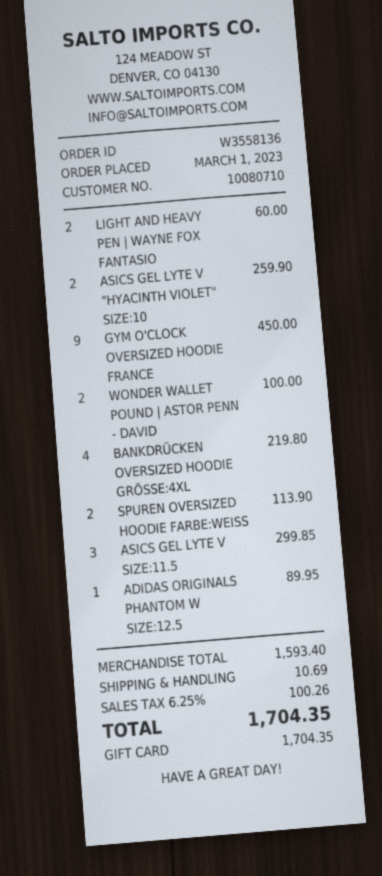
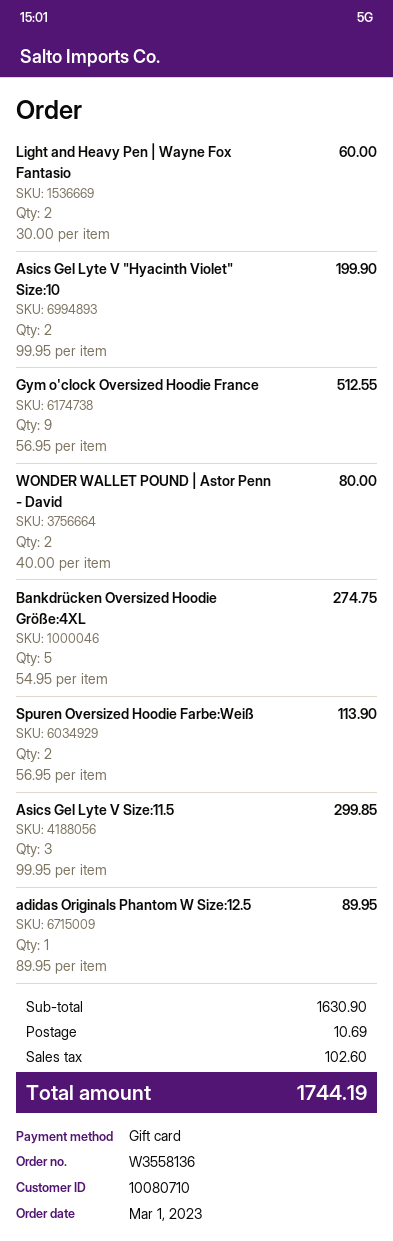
ASICS GEL LYTE V "HYACINTH VIOLET" SIZE:10: 2 for 259.90 -> 2 for 199.90
GYM O'CLOCK OVERSIZED HOODIE FRANCE: 9 for 450.00 -> 9 for 512.55
WONDER WALLET POUND | ASTOR PENN - DAVID: 2 for 100.00 -> 2 for 80.00
BANKDRÜCKEN OVERSIZED HOODIE GRÖSSE:4XL: 4 for 219.80 -> 5 for 274.75
subtotal: 1593.40 -> 1630.90
tax: 100.26 -> 102.60
total: 1704.35 -> 1744.19

